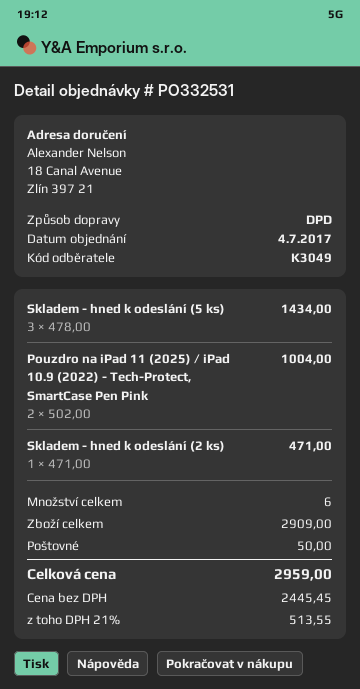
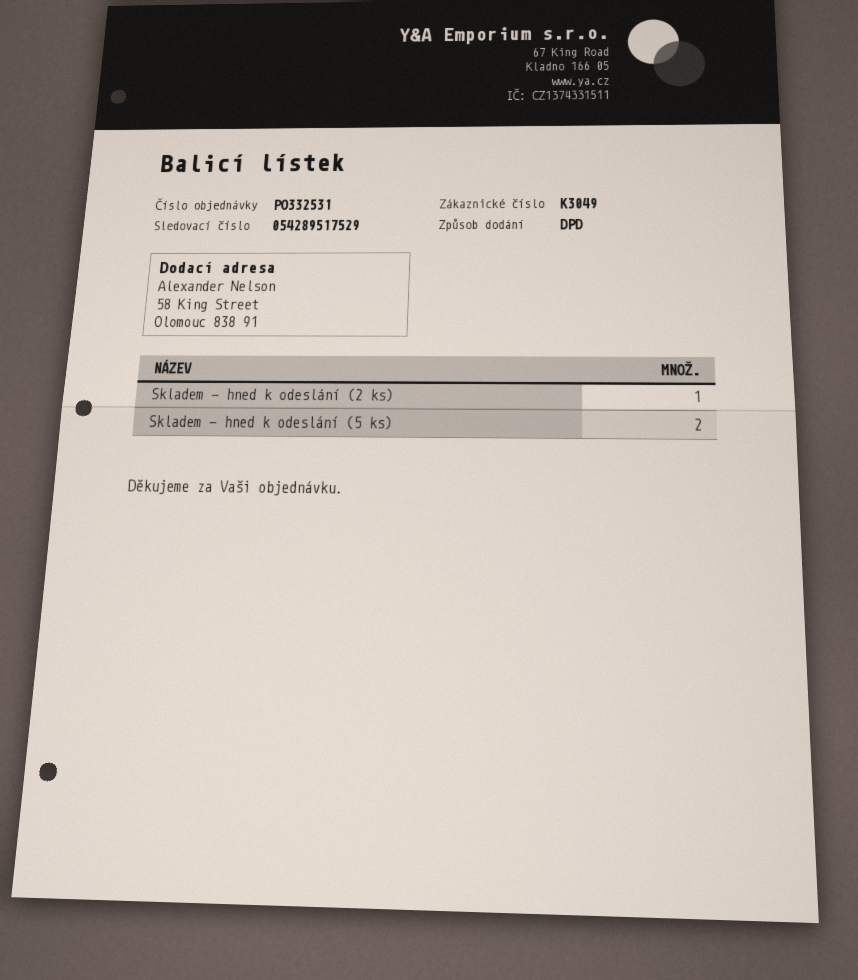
ship to: 18 Canal Avenue, Zlín 397 21 -> 58 King Street, Olomouc 838 91
Skladem - hned k odeslání (5 ks): 3 -> 2
Pouzdro na iPad 11 (2025) / iPad 10.9 (2022) - Tech-Protect, SmartCase Pen Pink: 2 -> none

